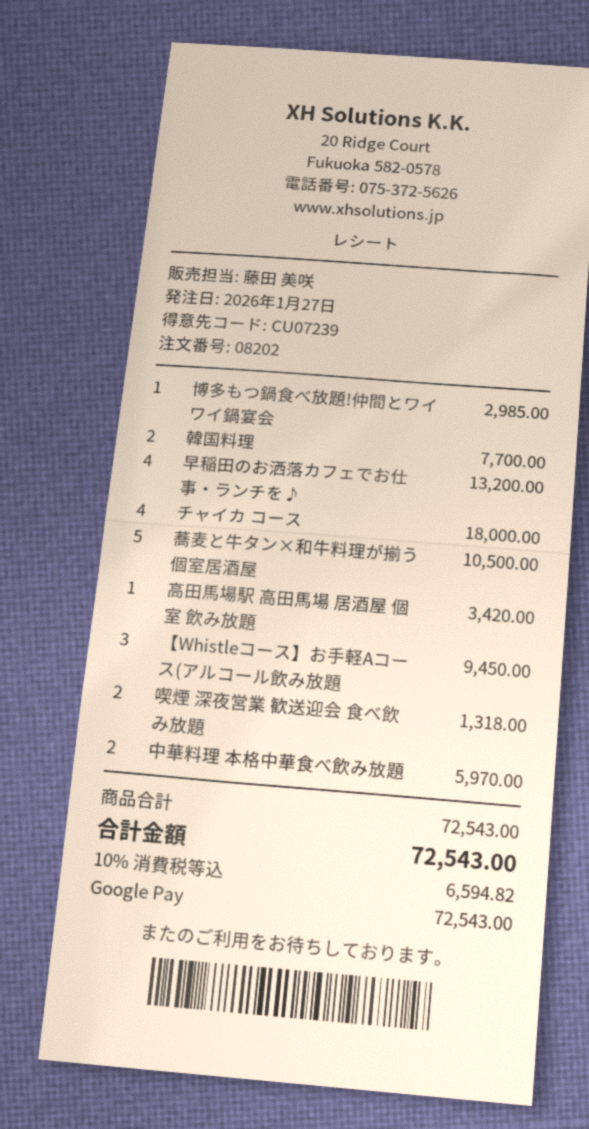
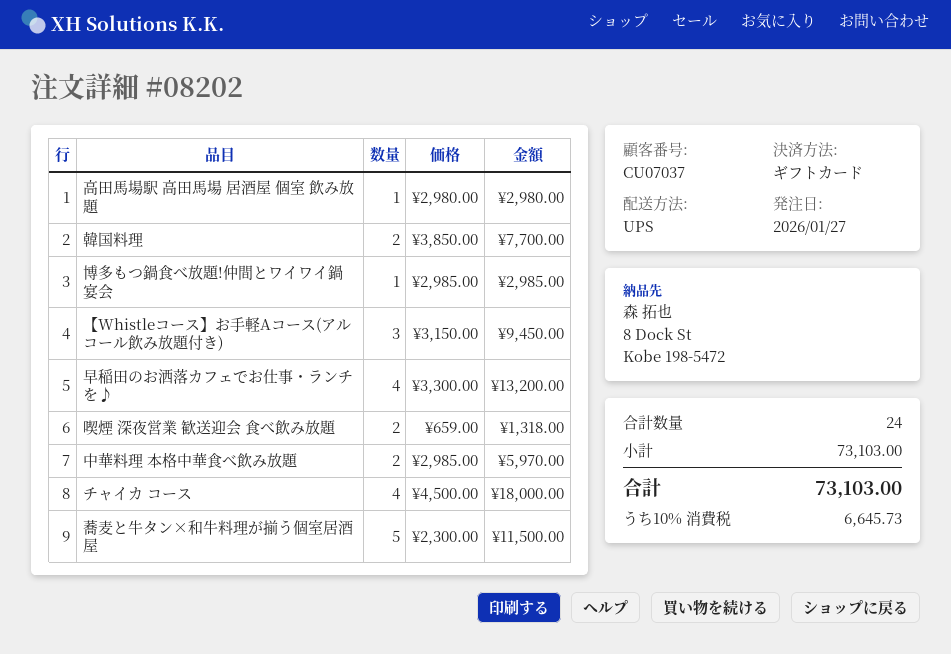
customer number: CU07239 -> CU07037
payment method: Google Pay -> gift card
蕎麦と牛タン×和牛料理が揃う個室居酒屋: 5 for 10500.00 -> 5 for 11500.00
高田馬場駅 高田馬場 居酒屋 個室 飲み放題: 1 for 3420.00 -> 1 for 2980.00
subtotal: 72543.00 -> 73103.00
tax: 10% = 6594.82 -> 10% = 6645.73
total: 72543.00 -> 73103.00

